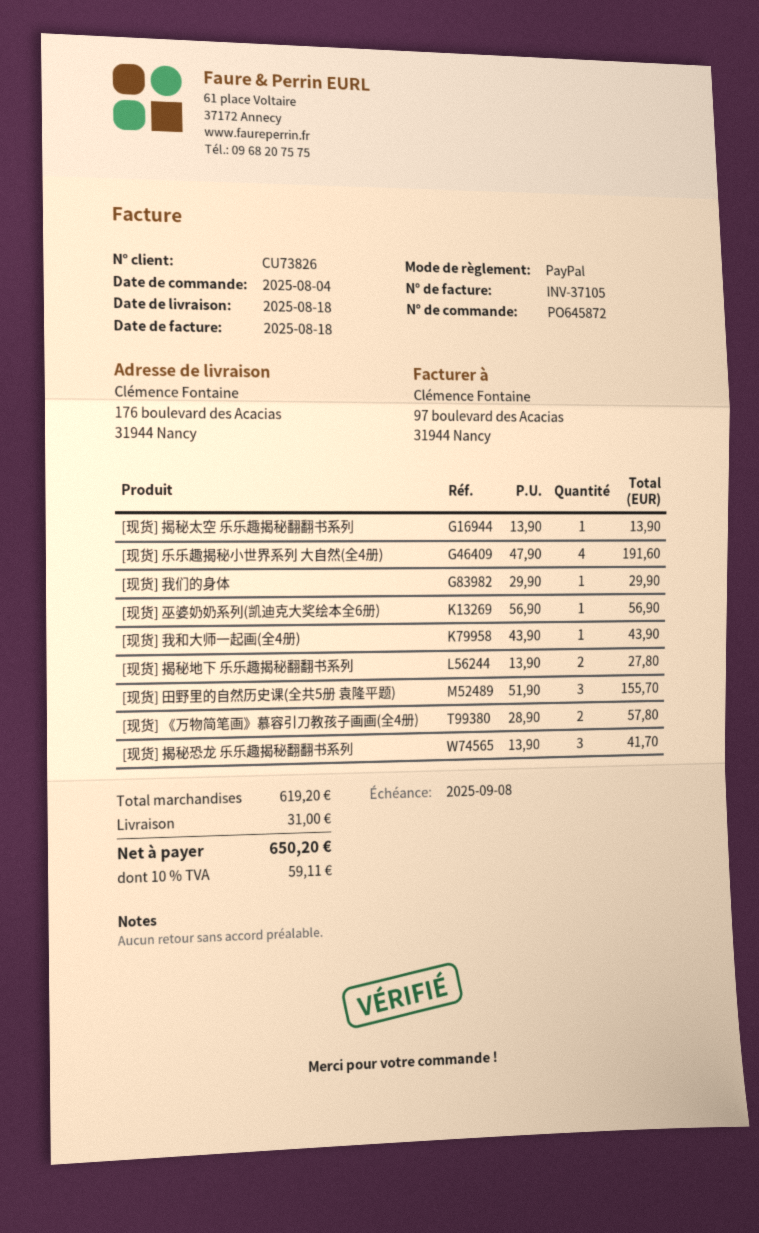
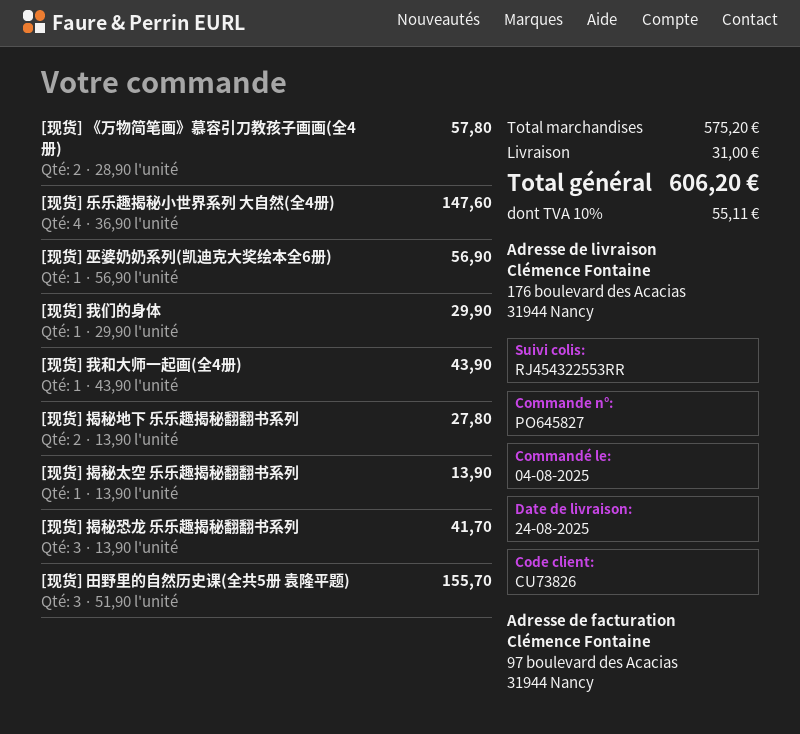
order number: PO645872 -> PO645827
delivery date: 2025-08-18 -> 2025-08-24
[现货] 乐乐趣揭秘小世界系列 大自然(全4册): 4 x 47.90 = 191.60 -> 4 x 36.90 = 147.60
subtotal: 619.20 -> 575.20
tax: 10% = 59.11 -> 10% = 55.11
total: 650.20 -> 606.20

